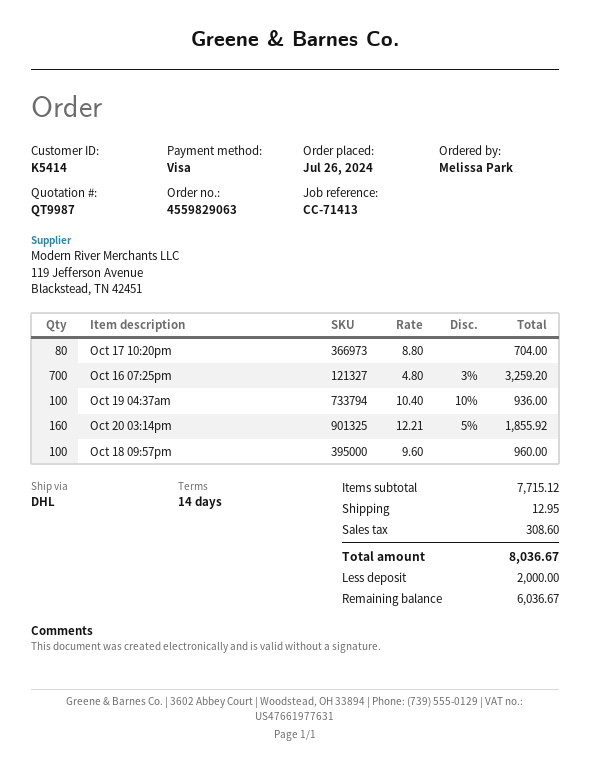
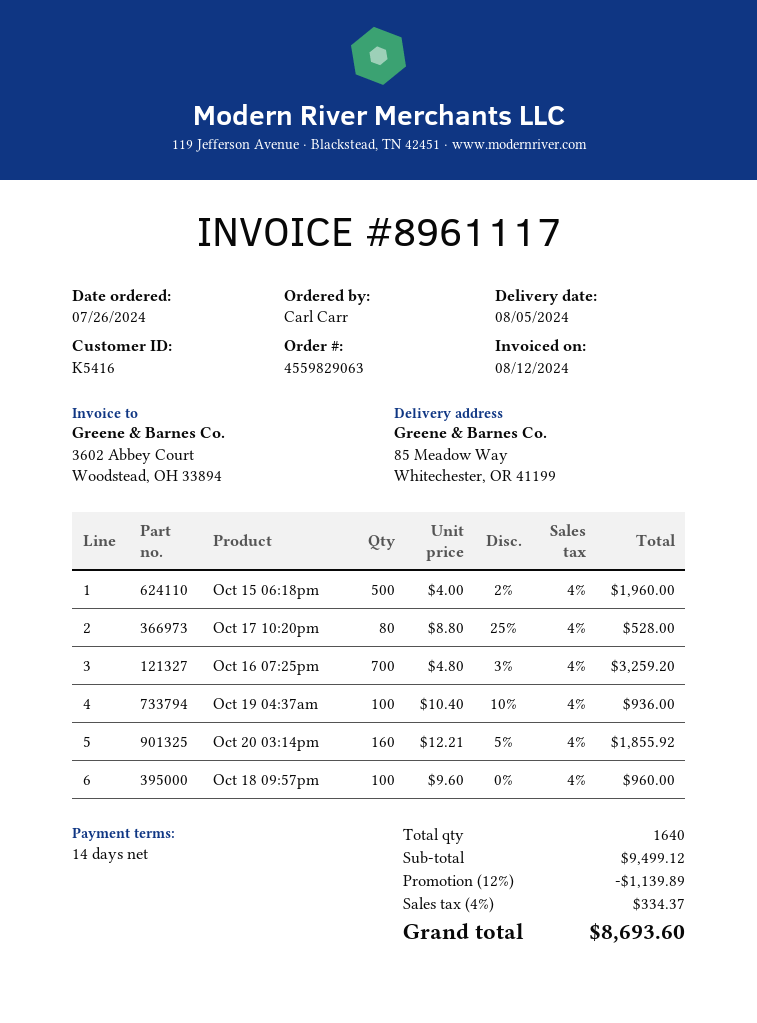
customer number: K5414 -> K5416
ordered by: Melissa Park -> Carl Carr
Oct 17 10:20pm: 80 x 8.80 = 704.00 -> 80 x 8.80 - 25% = 528.00
Oct 15 06:18pm: none -> 500 x 4.00 - 2% = 1960.00
subtotal: 7715.12 -> 9499.12
discount: none -> 12% = 1139.89
shipping: 12.95 -> none
tax: 308.60 -> 334.37
total: 8036.67 -> 8693.60

